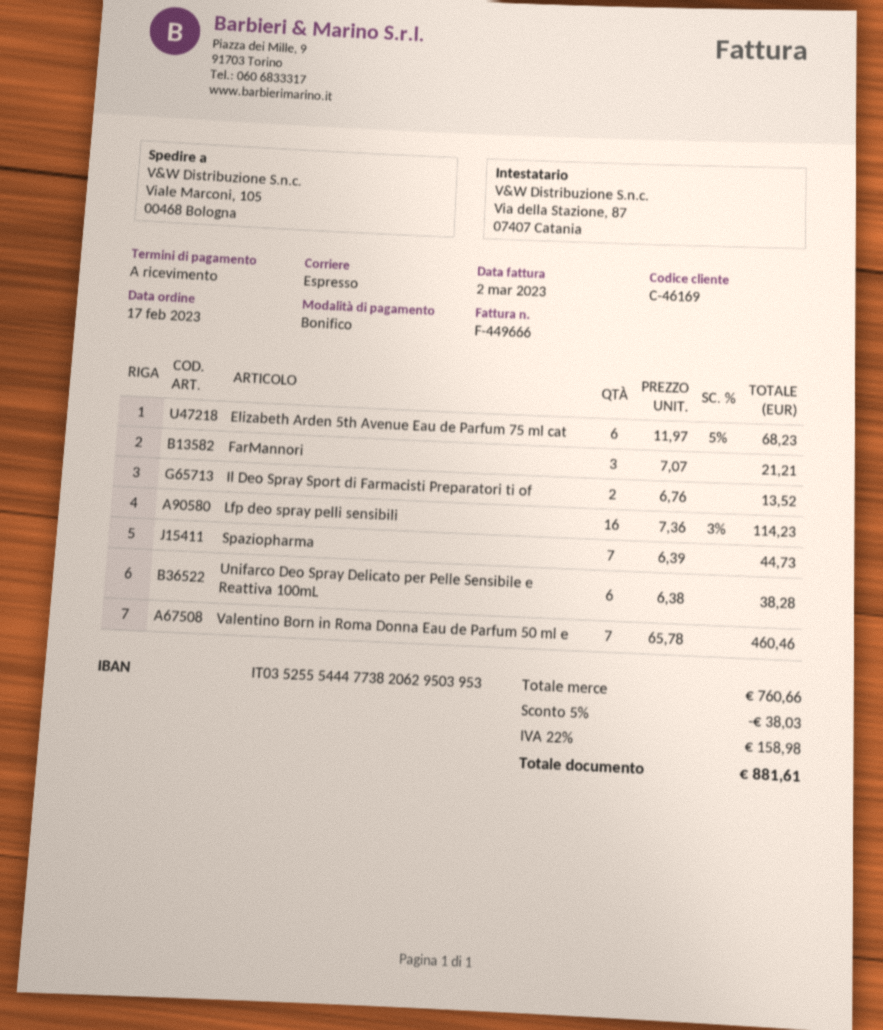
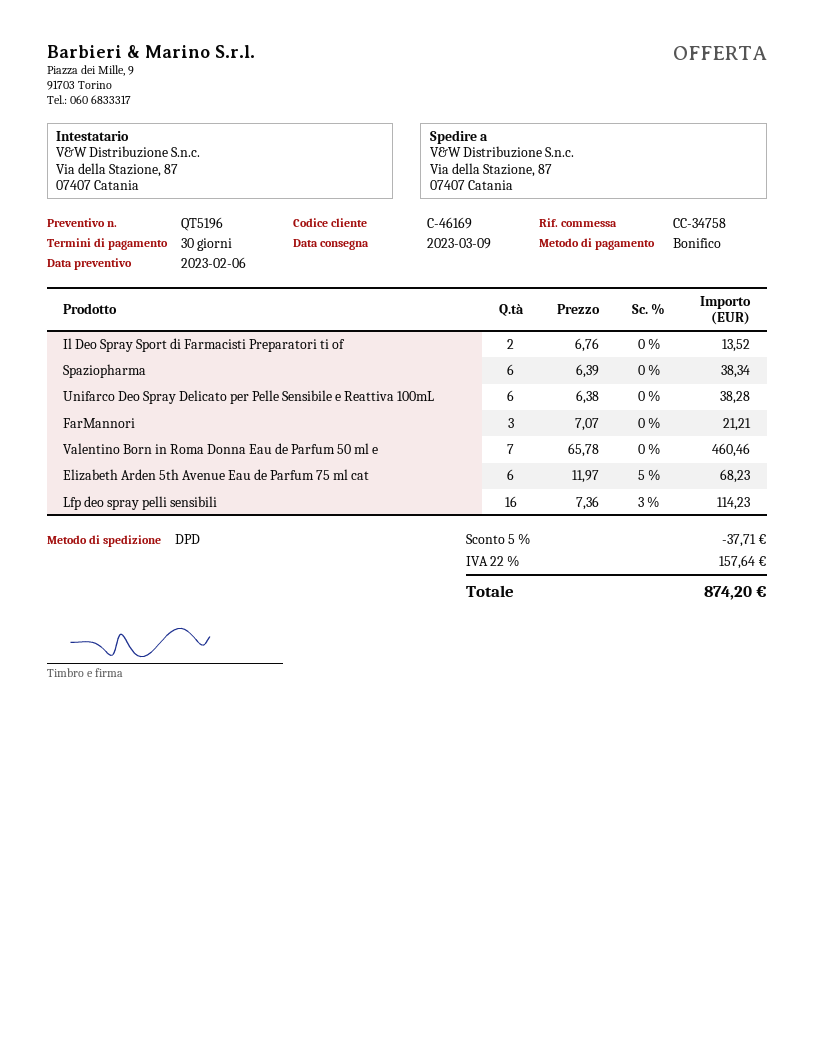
payment terms: on receipt -> 30 days
shipping method: express -> DPD
ship to: Viale Marconi, 105, 00468 Bologna -> Via della Stazione, 87, 07407 Catania
Spaziopharma: 7 x 6.39 = 44.73 -> 6 x 6.39 = 38.34
discount: 5% = 38.03 -> 5% = 37.71
tax: 22% = 158.98 -> 22% = 157.64
total: 881.61 -> 874.20

